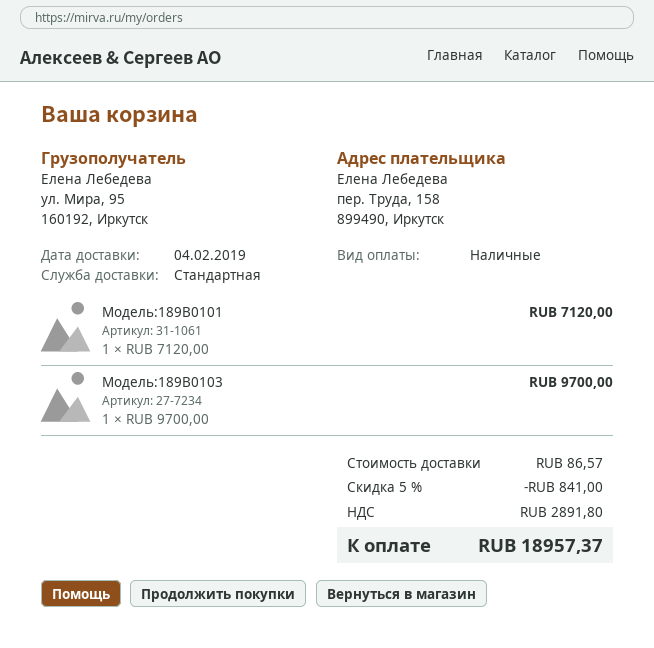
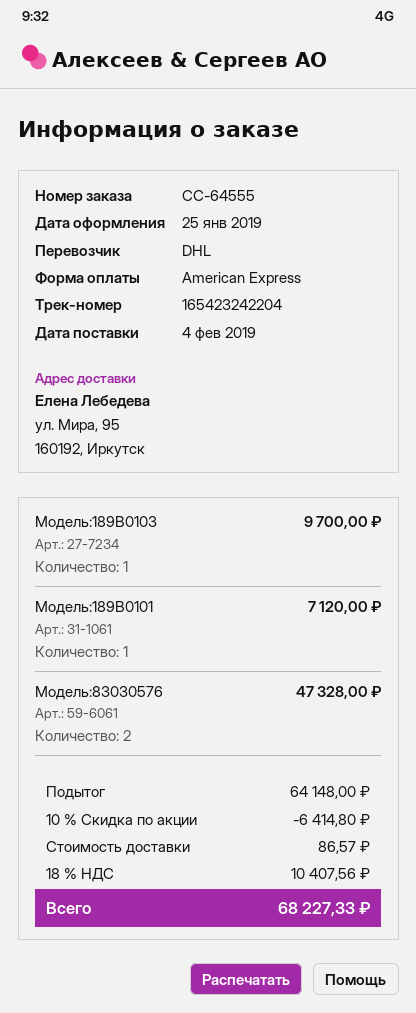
payment method: cash -> American Express
shipping method: standard -> DHL
Модель:83030576: none -> 2 for 47328.00
discount: 5% = 841.00 -> 10% = 6414.80
tax: 2891.80 -> 10407.56
total: 18957.37 -> 68227.33

